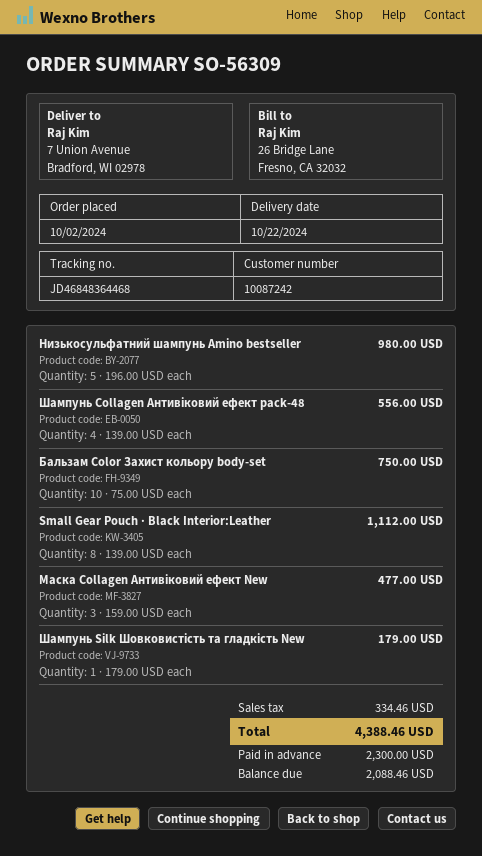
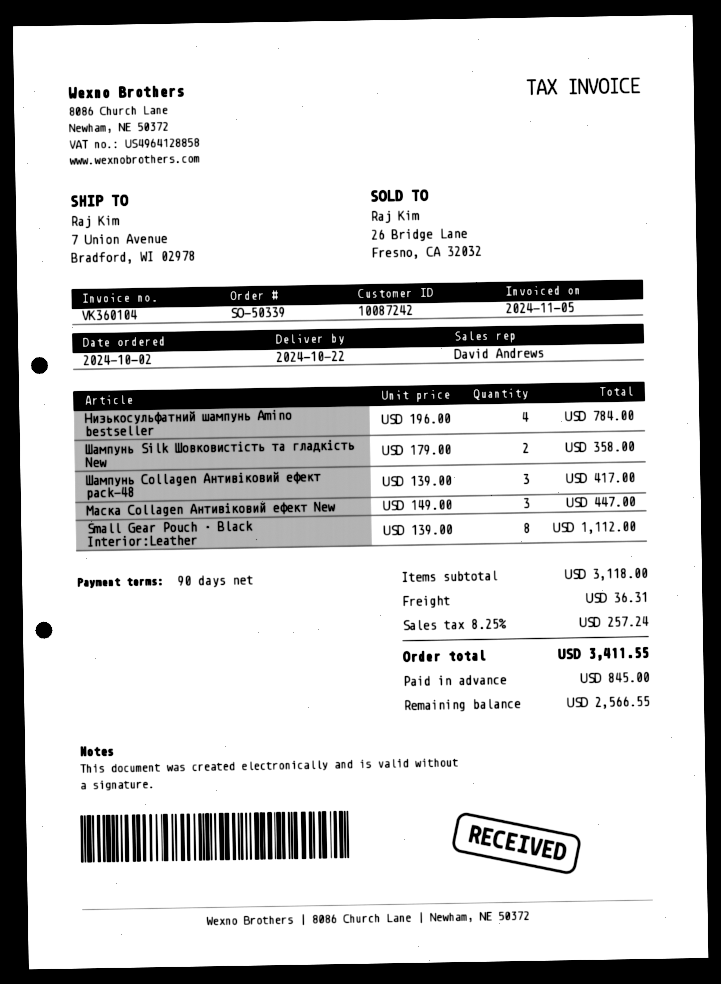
order number: SO-56309 -> SO-50339
Низькосульфатний шампунь Amino bestseller: 5 x 196.00 = 980.00 -> 4 x 196.00 = 784.00
Шампунь Collagen Антивіковий ефект pack-48: 4 x 139.00 = 556.00 -> 3 x 139.00 = 417.00
Бальзам Color Захист кольору body-set: 10 x 75.00 = 750.00 -> none
Маска Collagen Антивіковий ефект New: 3 x 159.00 = 477.00 -> 3 x 149.00 = 447.00
Шампунь Silk Шовковистість та гладкість New: 1 x 179.00 = 179.00 -> 2 x 179.00 = 358.00
shipping: none -> 36.31
tax: 334.46 -> 257.24
total: 4388.46 -> 3411.55
deposit: 2300.00 -> 845.00
balance: 2088.46 -> 2566.55

